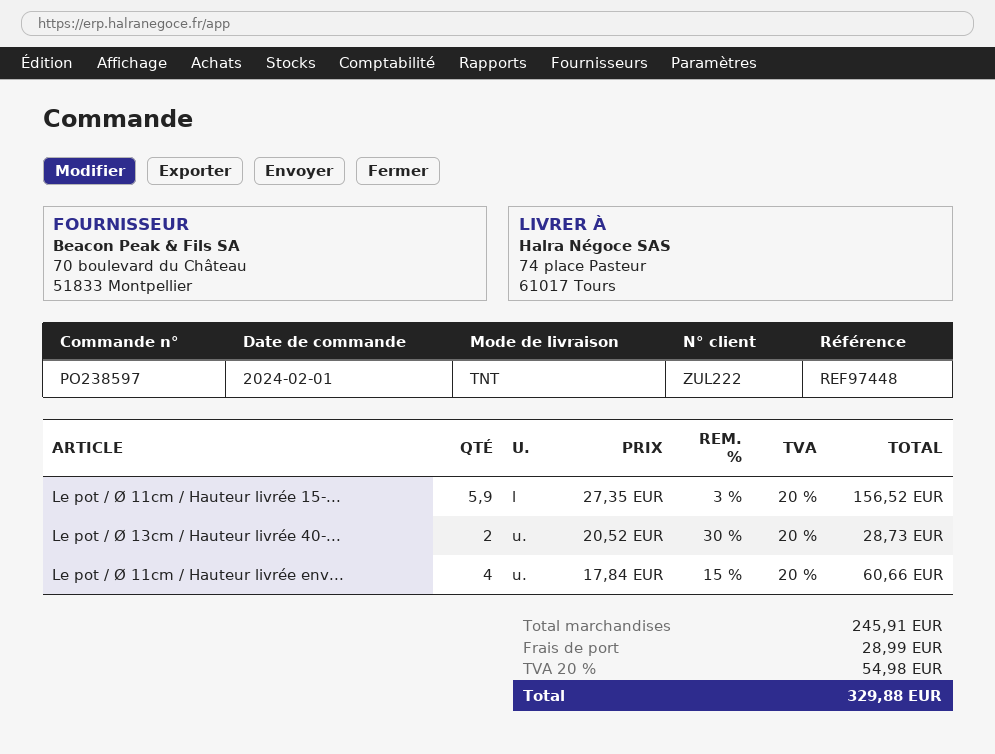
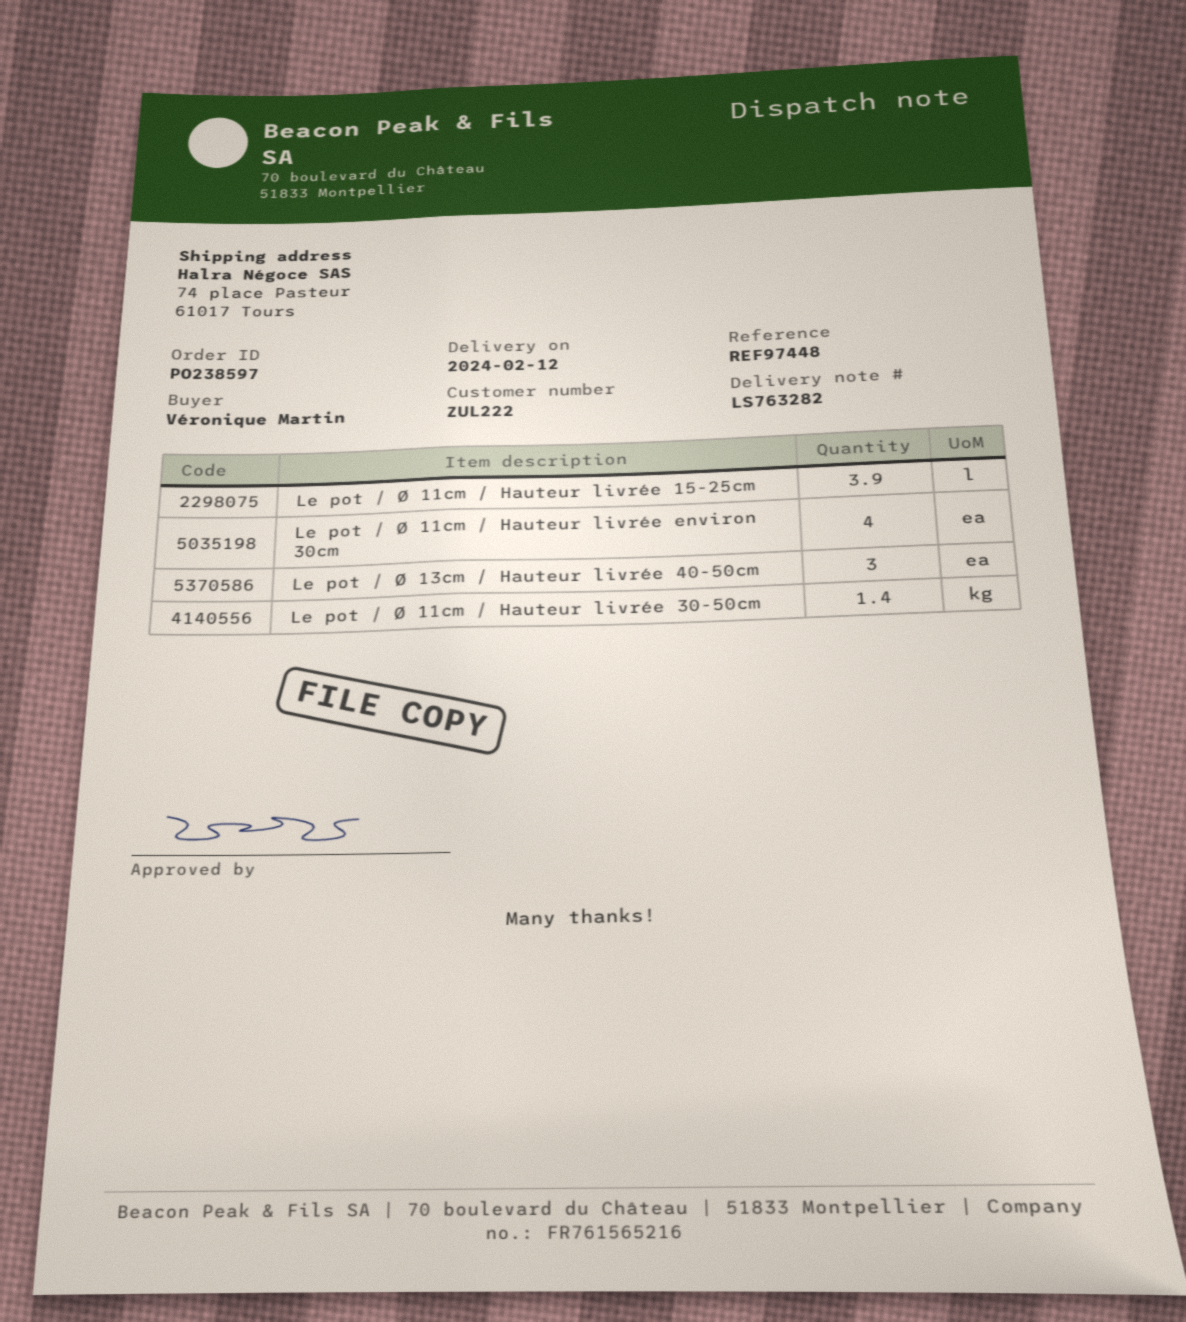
Le pot / Ø 11cm / Hauteur livrée 15-...: 5.9 -> 3.9
Le pot / Ø 13cm / Hauteur livrée 40-...: 2 -> 3
Le pot / Ø 11cm / Hauteur livrée 30-50cm: none -> 1.4

